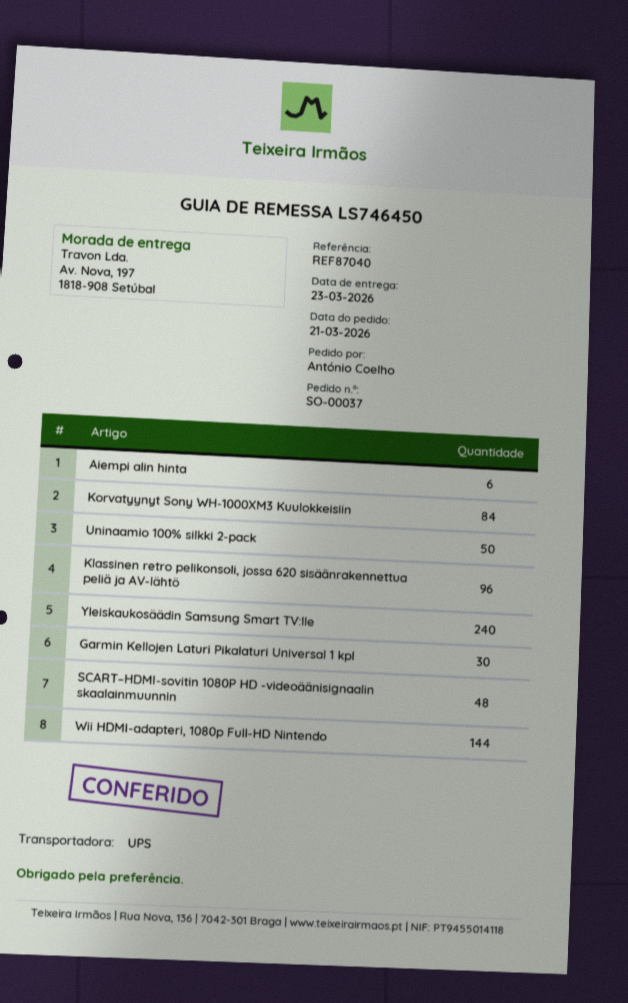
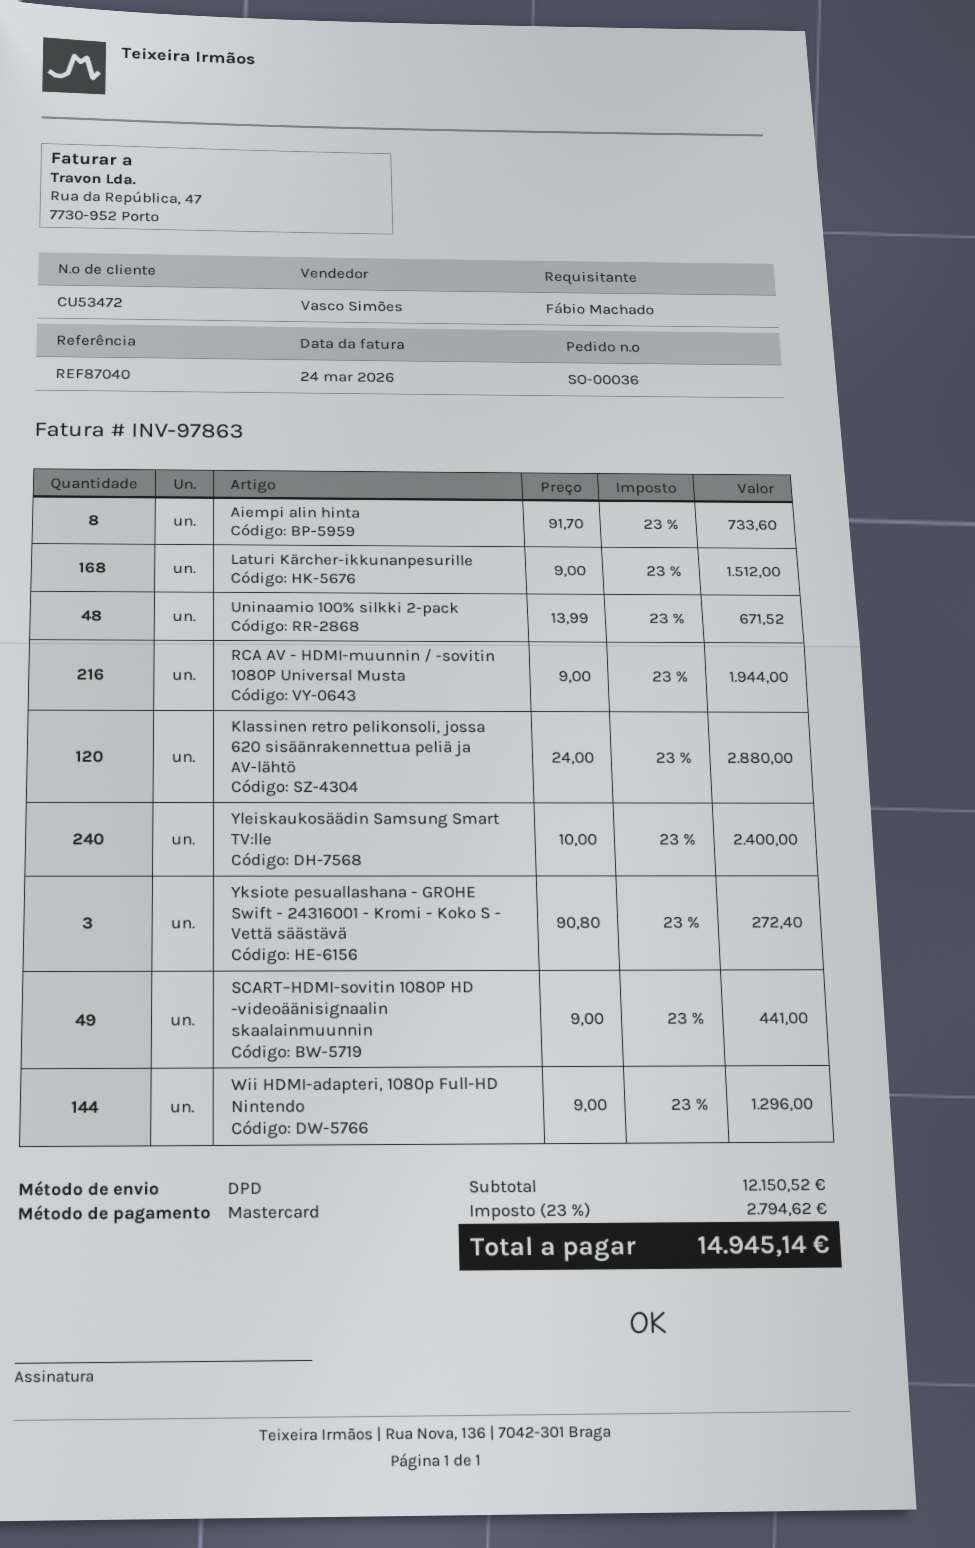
order number: SO-00037 -> SO-00036
ordered by: António Coelho -> Fábio Machado
shipping method: UPS -> DPD
Aiempi alin hinta: 6 -> 8
Korvatyynyt Sony WH-1000XM3 Kuulokkeisiin: 84 -> none
Uninaamio 100% silkki 2-pack: 50 -> 48
Klassinen retro pelikonsoli, jossa 620 sisäänrakennettua peliä ja AV-lähtö: 96 -> 120
Garmin Kellojen Laturi Pikalaturi Universal 1 kpl: 30 -> none
SCART–HDMI-sovitin 1080P HD -videoäänisignaalin skaalainmuunnin: 48 -> 49
Laturi Kärcher-ikkunanpesurille: none -> 168
RCA AV - HDMI-muunnin / -sovitin 1080P Universal Musta: none -> 216
Yksiote pesuallashana - GROHE Swift - 24316001 - Kromi - Koko S - Vettä säästävä: none -> 3

